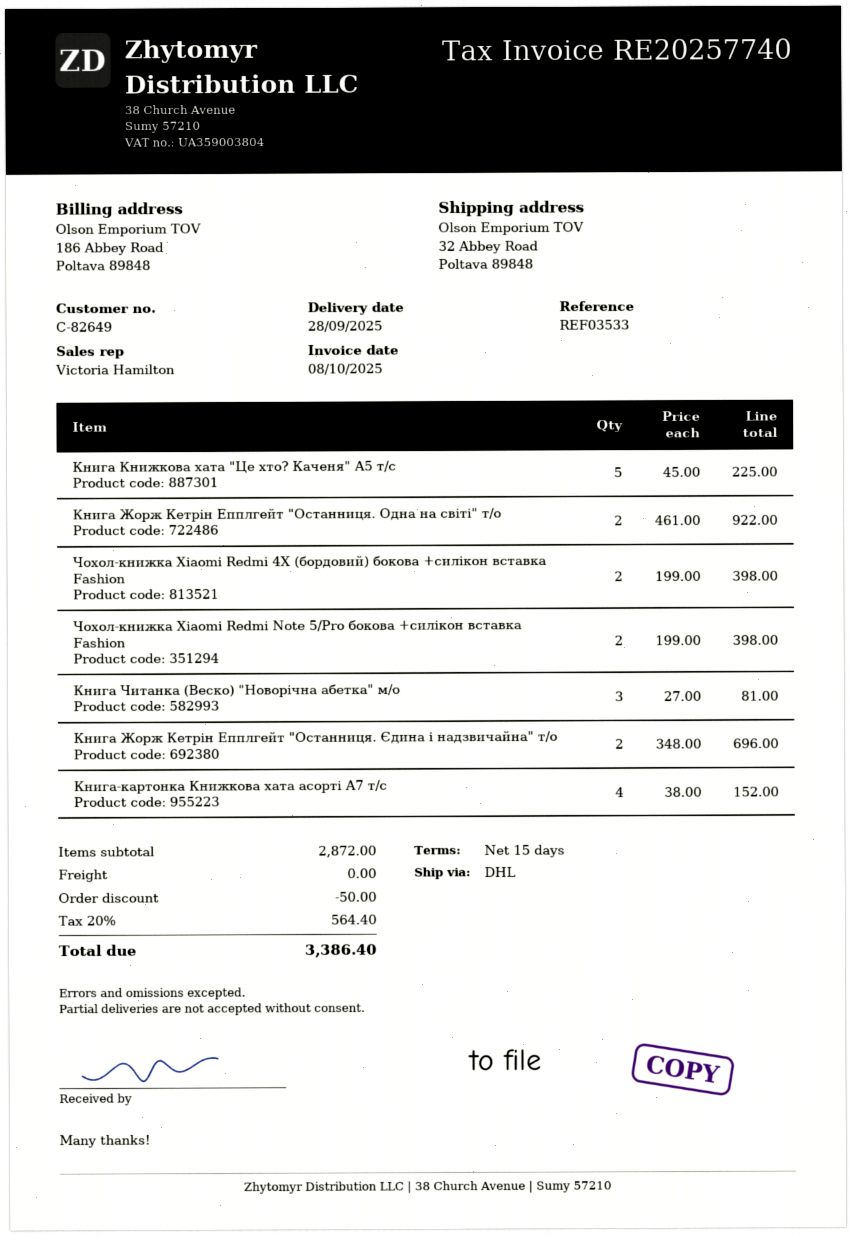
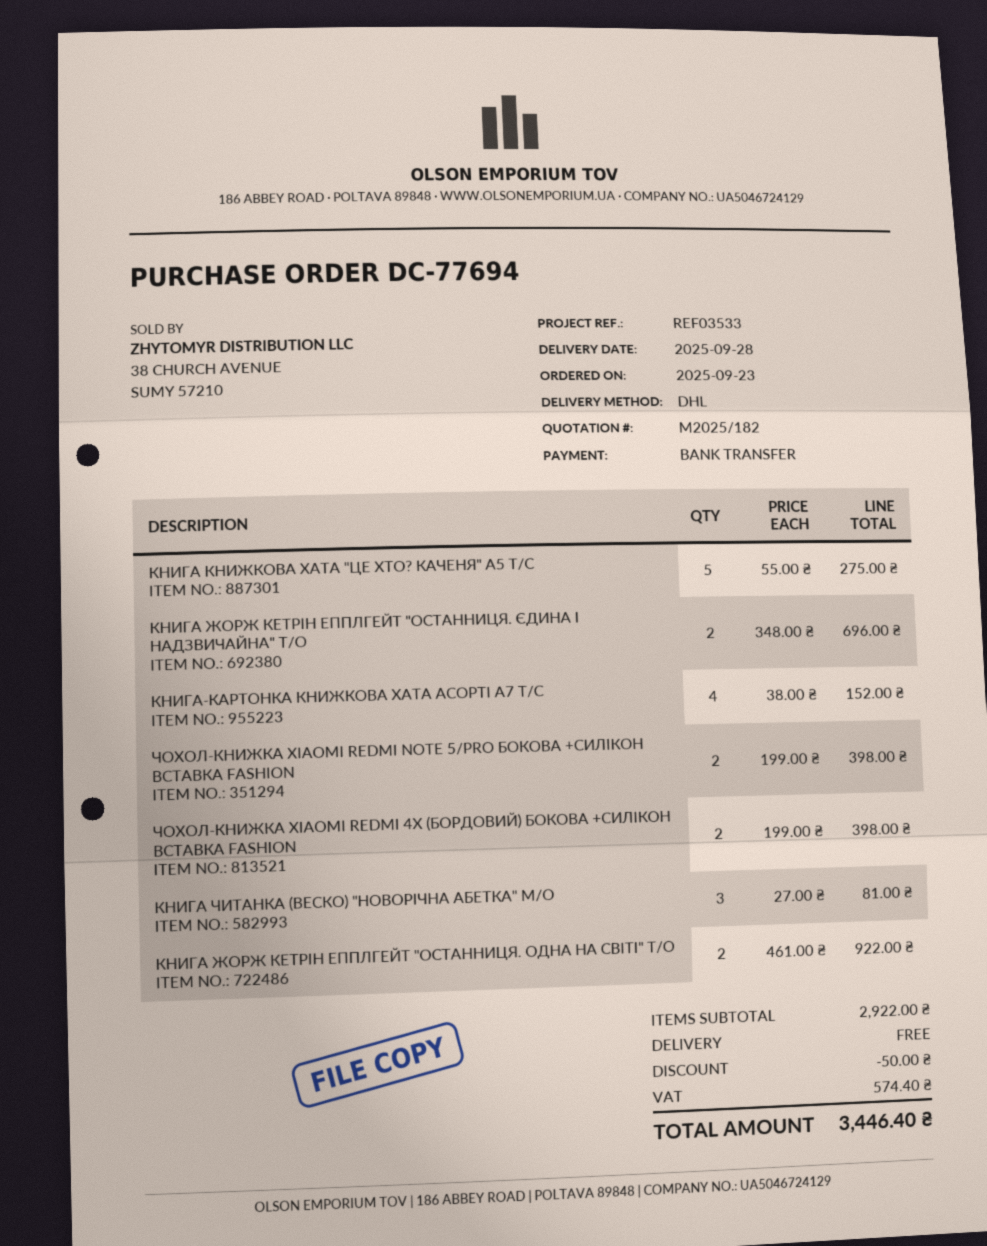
Книга Книжкова хата "Це хто? Каченя" А5 т/с: 5 x 45.00 = 225.00 -> 5 x 55.00 = 275.00
subtotal: 2872.00 -> 2922.00
tax: 564.40 -> 574.40
total: 3386.40 -> 3446.40

